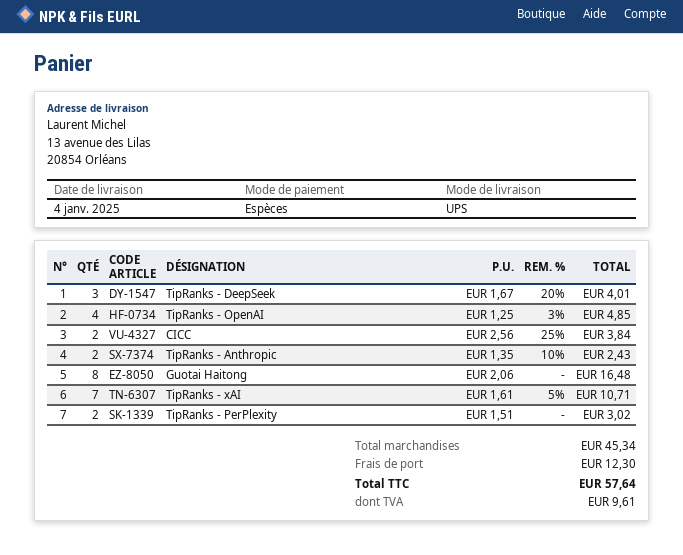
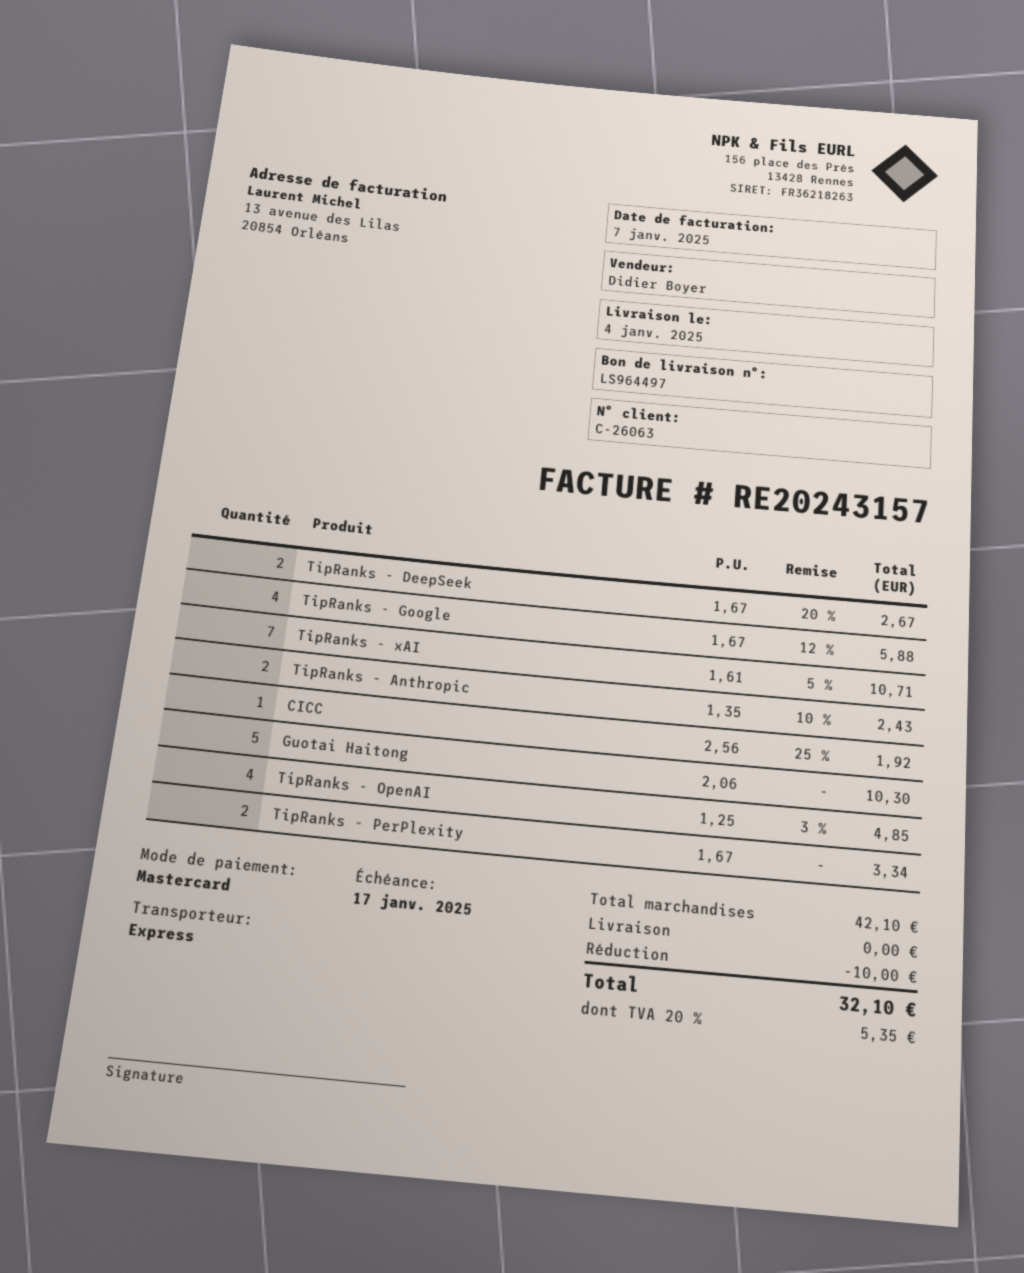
payment method: cash -> Mastercard
shipping method: UPS -> express
TipRanks - DeepSeek: 3 x 1.67 - 20% = 4.01 -> 2 x 1.67 - 20% = 2.67
CICC: 2 x 2.56 - 25% = 3.84 -> 1 x 2.56 - 25% = 1.92
Guotai Haitong: 8 x 2.06 = 16.48 -> 5 x 2.06 = 10.30
TipRanks - PerPlexity: 2 x 1.51 = 3.02 -> 2 x 1.67 = 3.34
TipRanks - Google: none -> 4 x 1.67 - 12% = 5.88
subtotal: 45.34 -> 42.10
discount: none -> 10.00
shipping: 12.30 -> 0.00
tax: 9.61 -> 5.35
total: 57.64 -> 32.10

